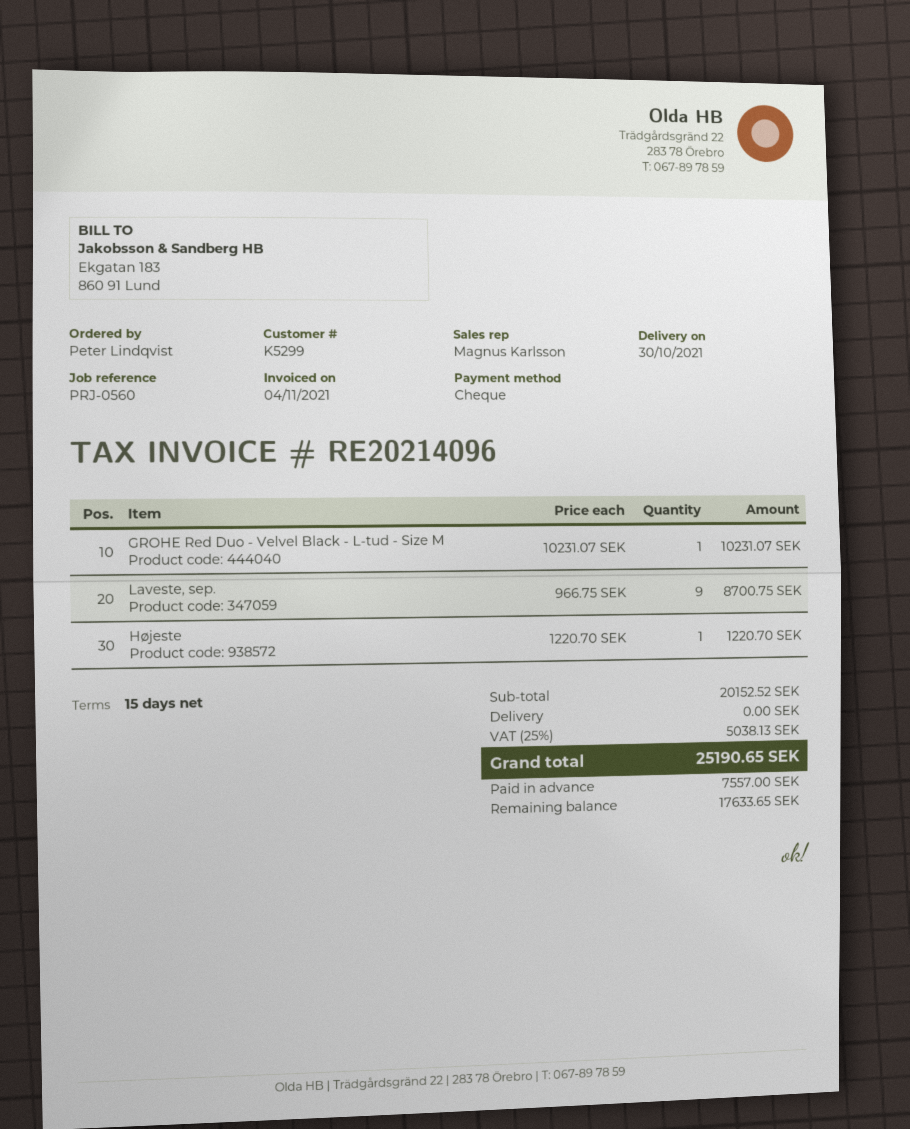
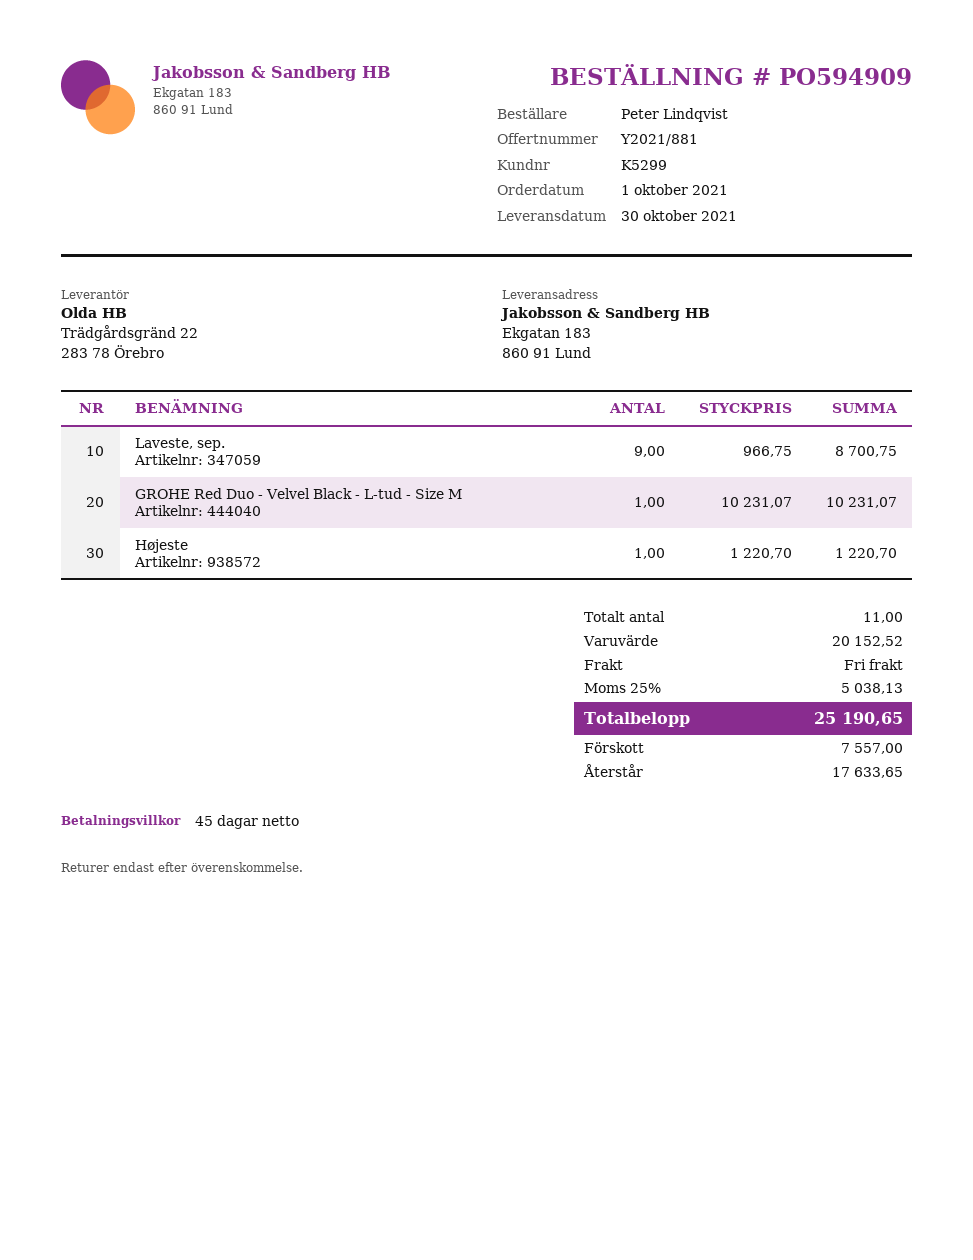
payment terms: 15 days -> 45 days

